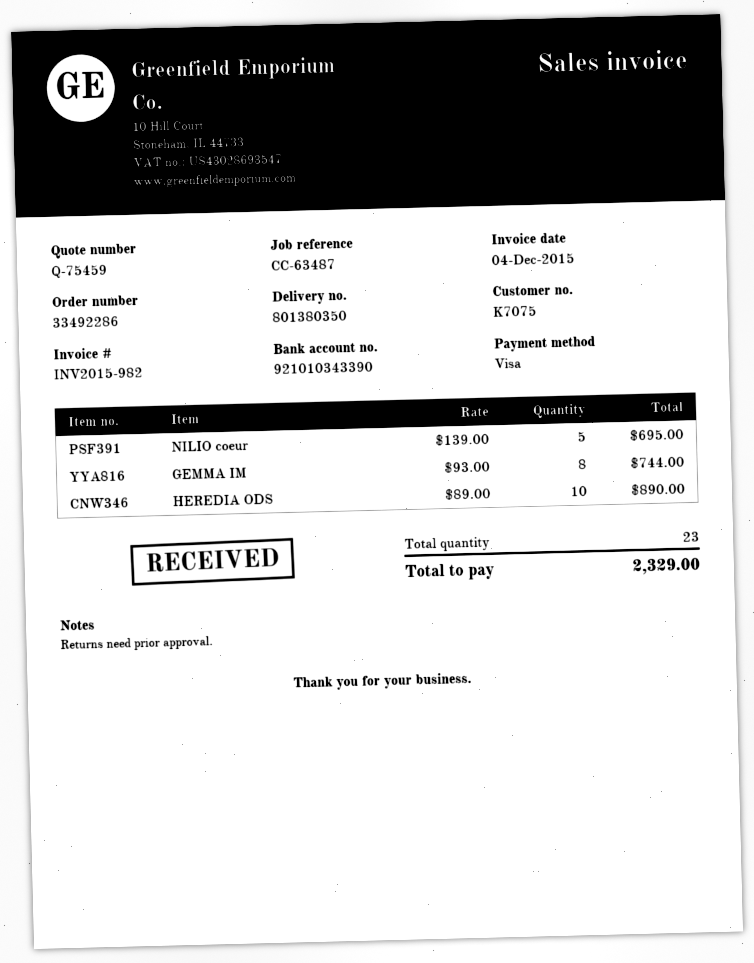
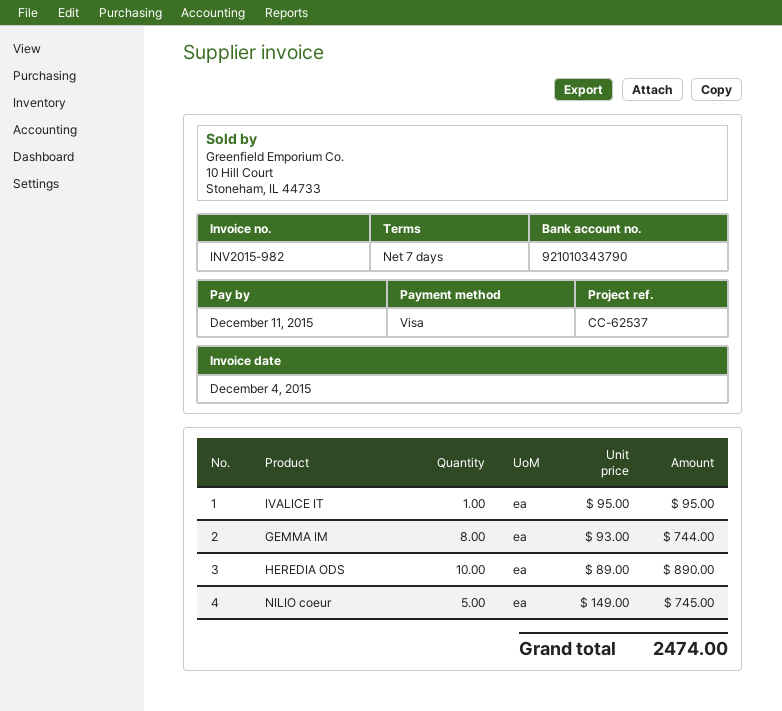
reference: CC-63487 -> CC-62537
bank account: 921010343390 -> 921010343790
NILIO coeur: 5 x 139.00 = 695.00 -> 5 x 149.00 = 745.00
IVALICE IT: none -> 1 x 95.00 = 95.00
total: 2329.00 -> 2474.00

